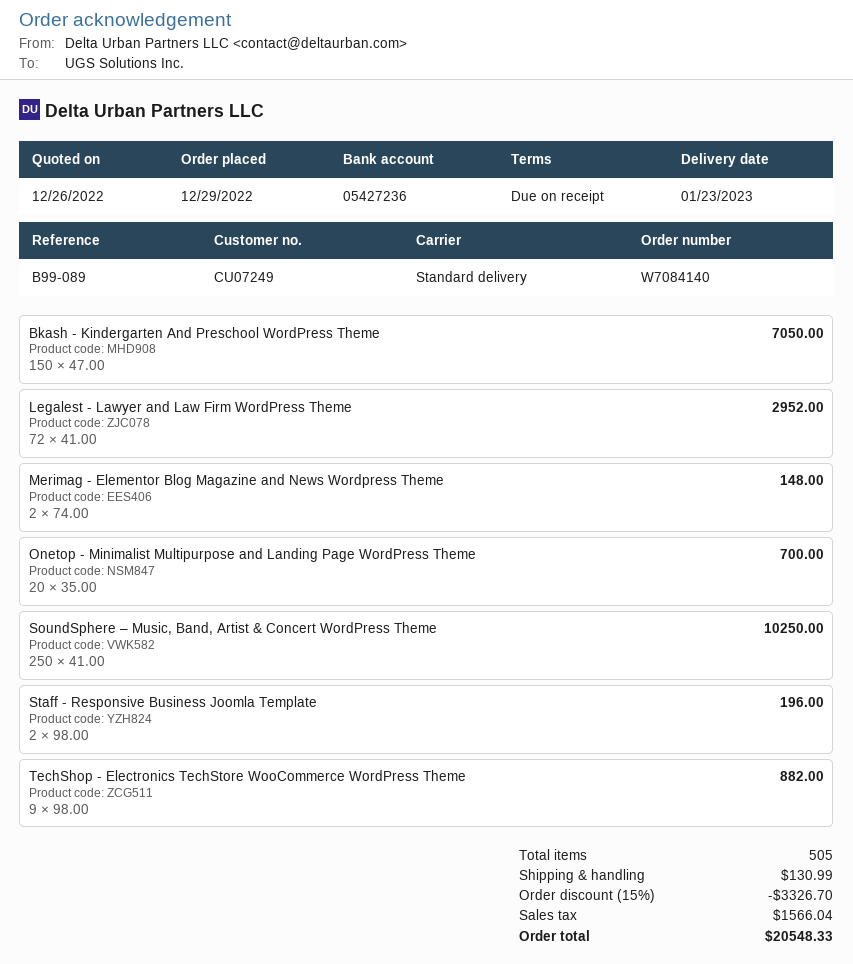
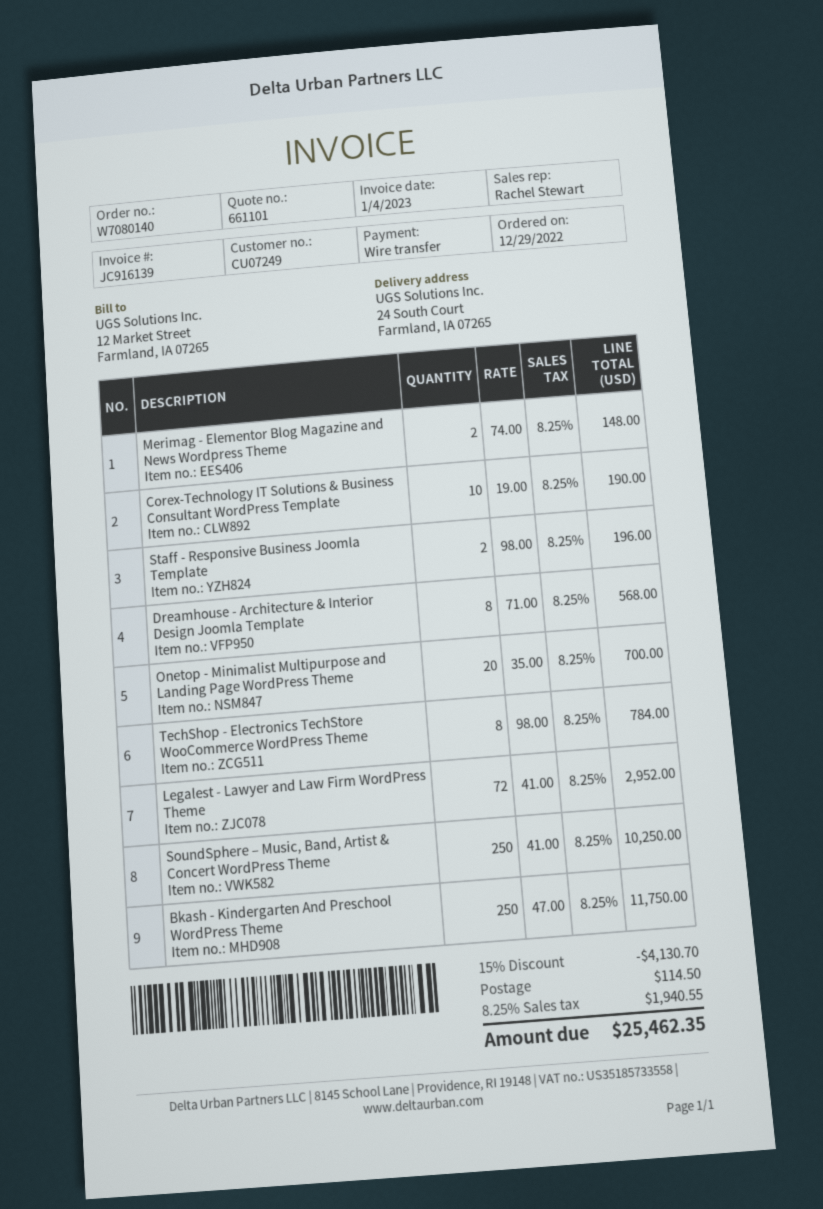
order number: W7084140 -> W7080140
Bkash - Kindergarten And Preschool WordPress Theme: 150 x 47.00 = 7050.00 -> 250 x 47.00 = 11750.00
TechShop - Electronics TechStore WooCommerce WordPress Theme: 9 x 98.00 = 882.00 -> 8 x 98.00 = 784.00
Corex-Technology IT Solutions & Business Consultant WordPress Template: none -> 10 x 19.00 = 190.00
Dreamhouse - Architecture & Interior Design Joomla Template: none -> 8 x 71.00 = 568.00
discount: 15% = 3326.70 -> 15% = 4130.70
shipping: 130.99 -> 114.50
tax: 1566.04 -> 1940.55
total: 20548.33 -> 25462.35

